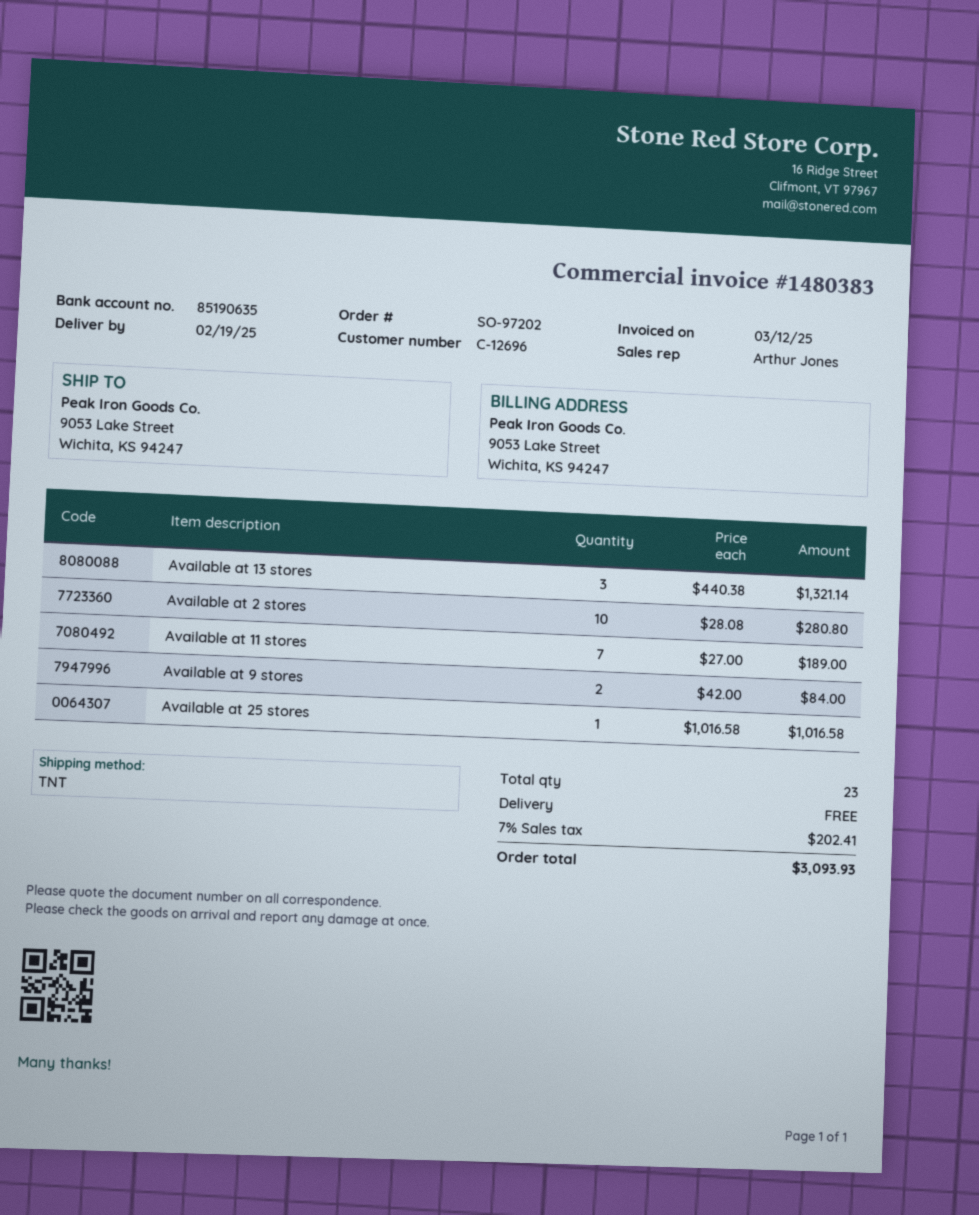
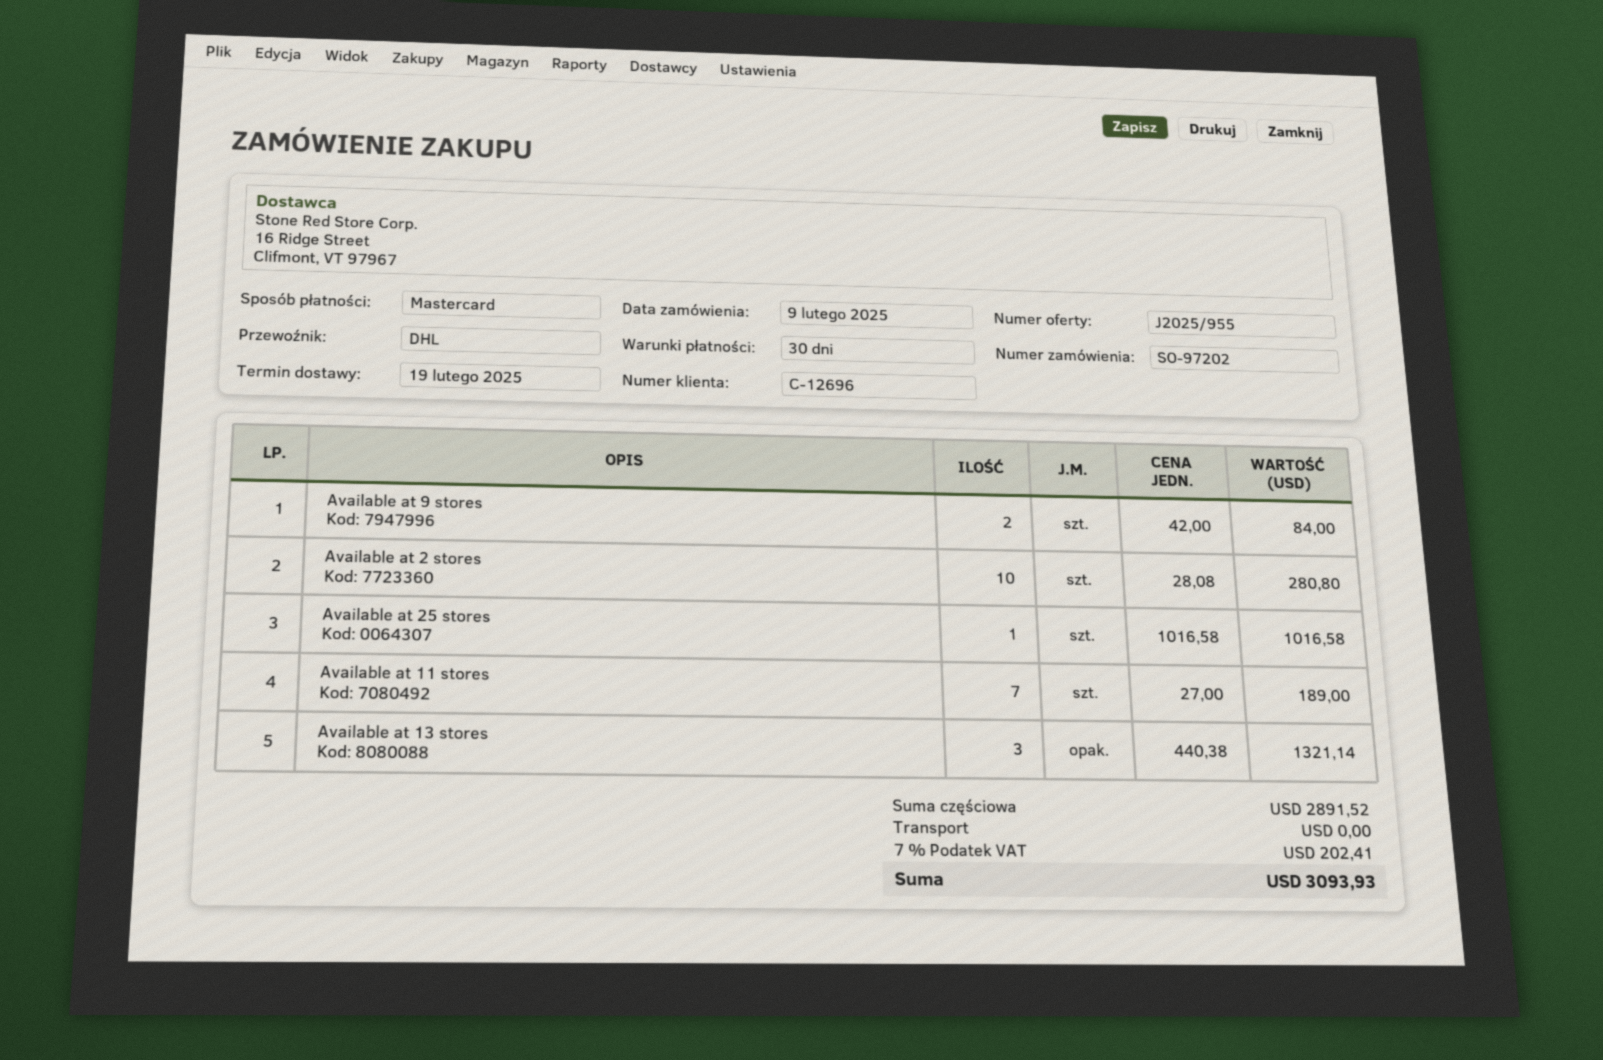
shipping method: TNT -> DHL

